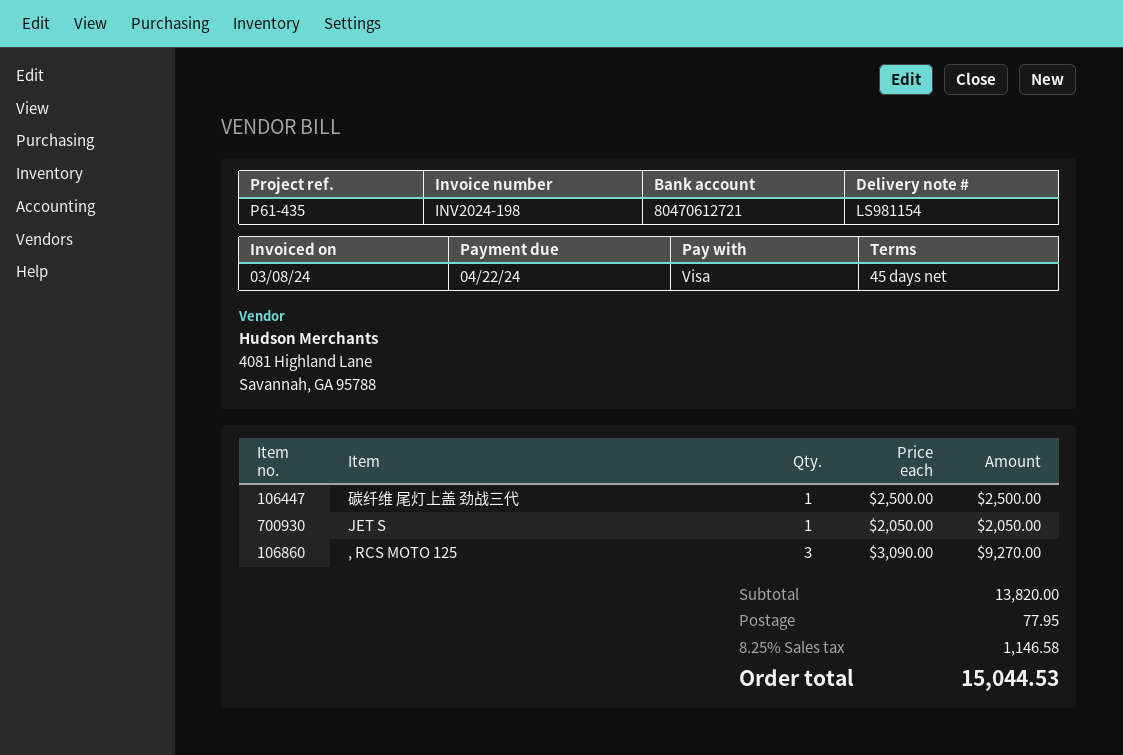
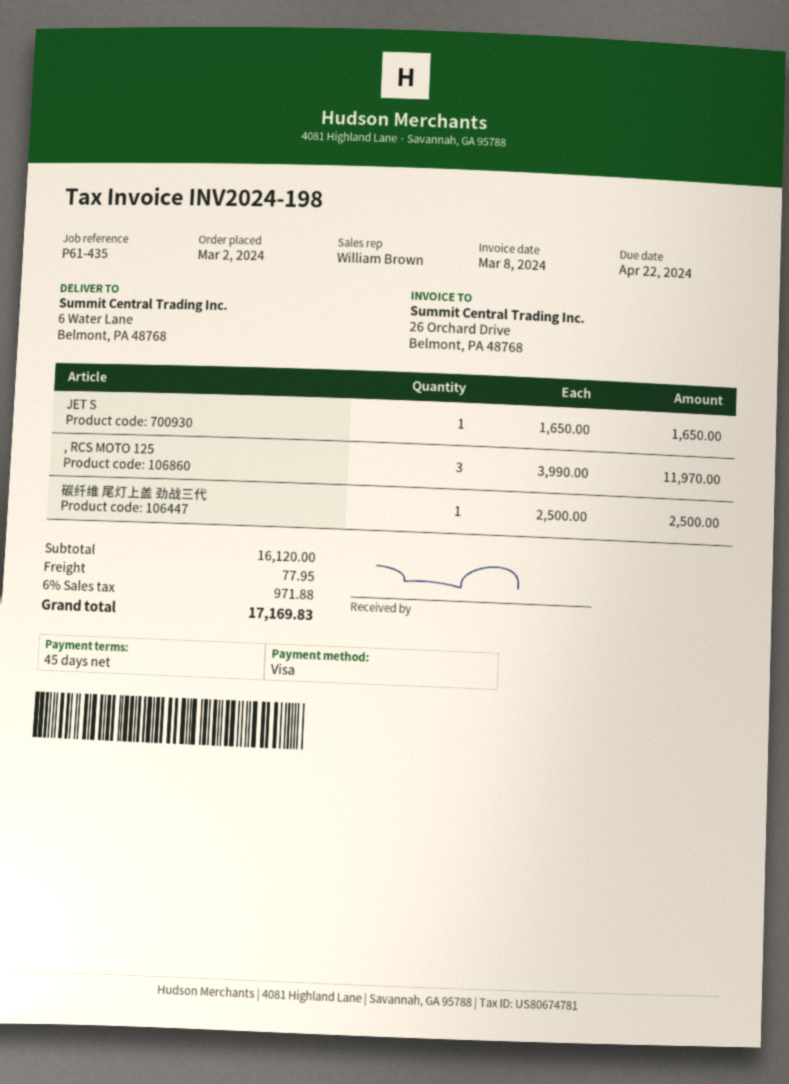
JET S: 1 x 2050.00 = 2050.00 -> 1 x 1650.00 = 1650.00
, RCS MOTO 125: 3 x 3090.00 = 9270.00 -> 3 x 3990.00 = 11970.00
subtotal: 13820.00 -> 16120.00
tax: 8.25% = 1146.58 -> 6% = 971.88
total: 15044.53 -> 17169.83

